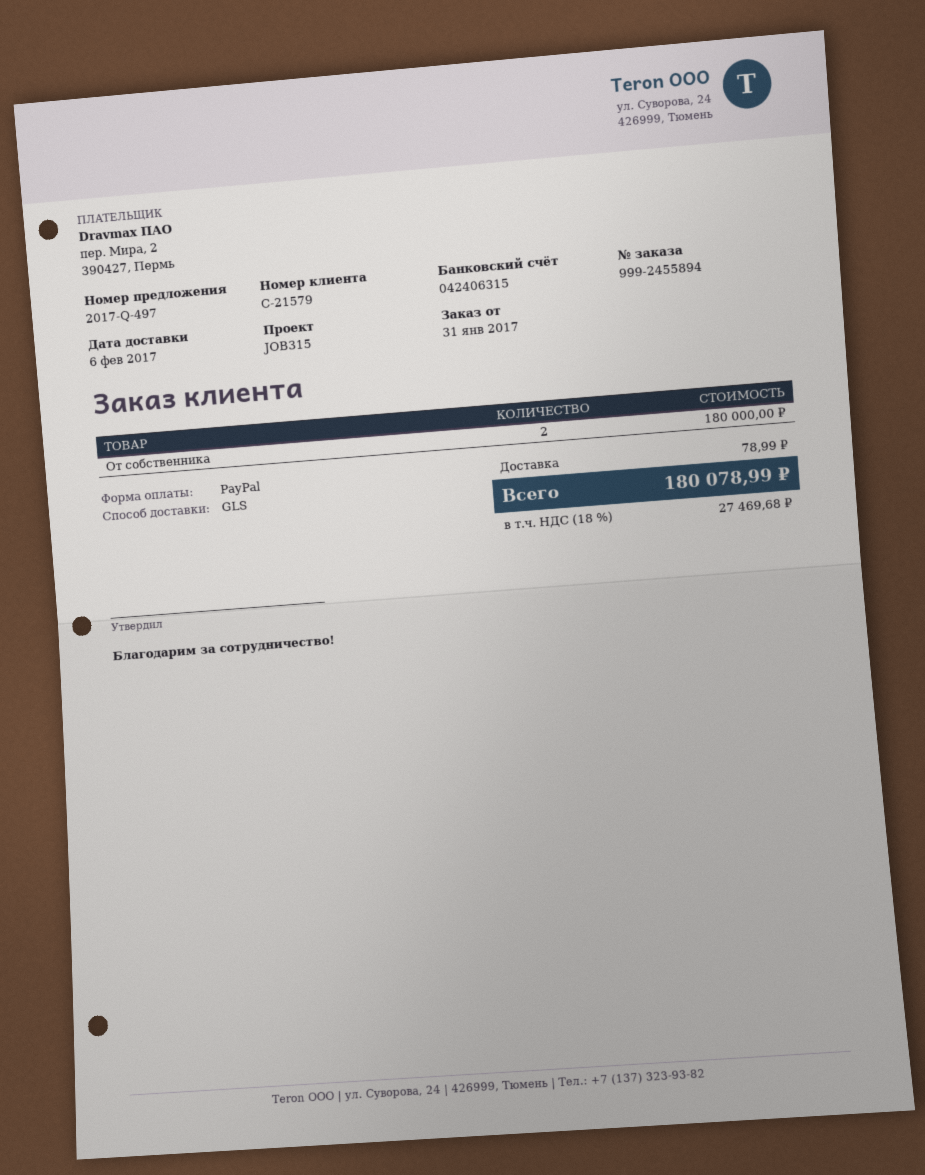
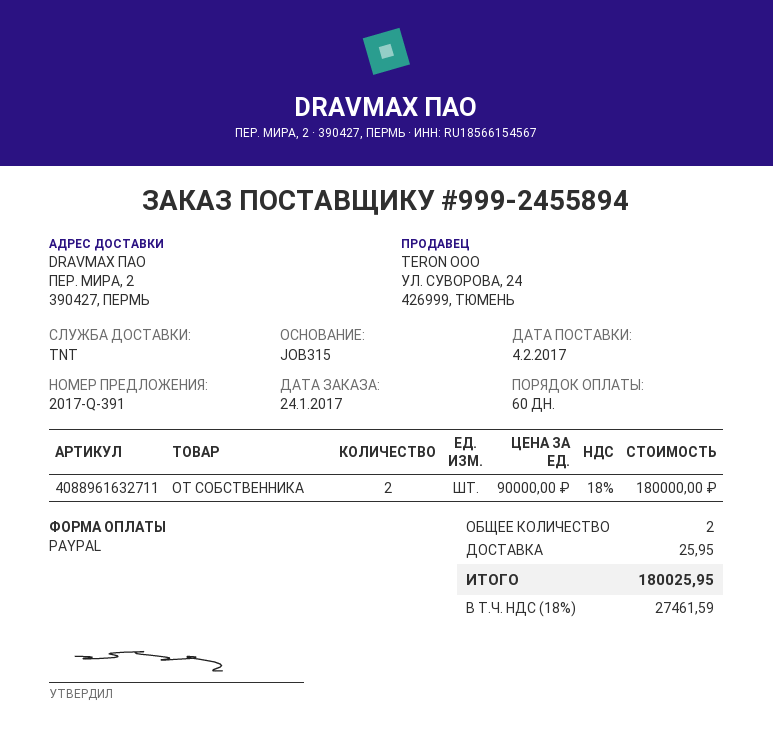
quote number: 2017-Q-497 -> 2017-Q-391
order date: 2017-01-31 -> 2017-01-24
delivery date: 2017-02-06 -> 2017-02-04
shipping method: GLS -> TNT
shipping: 78.99 -> 25.95
tax: 18% = 27469.68 -> 18% = 27461.59
total: 180078.99 -> 180025.95

